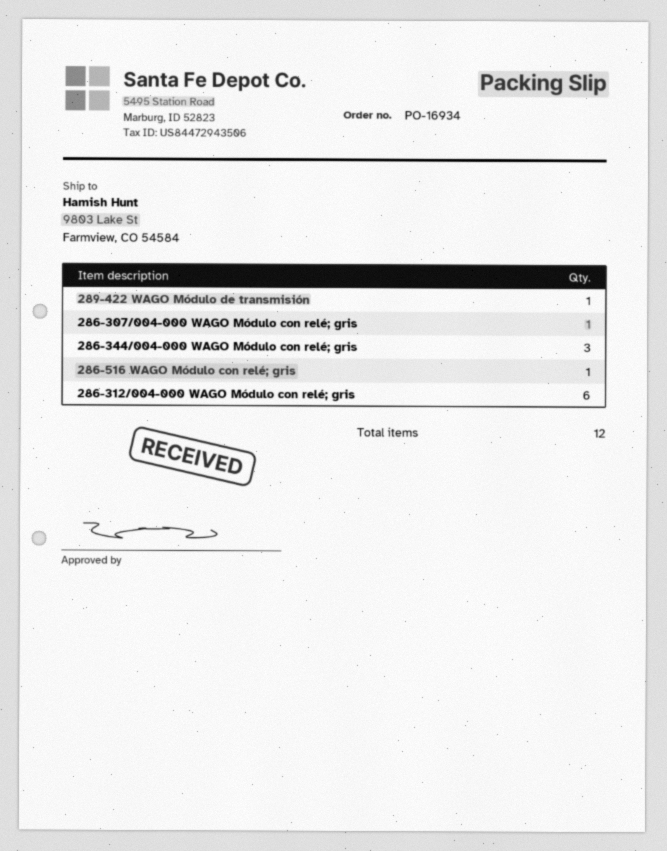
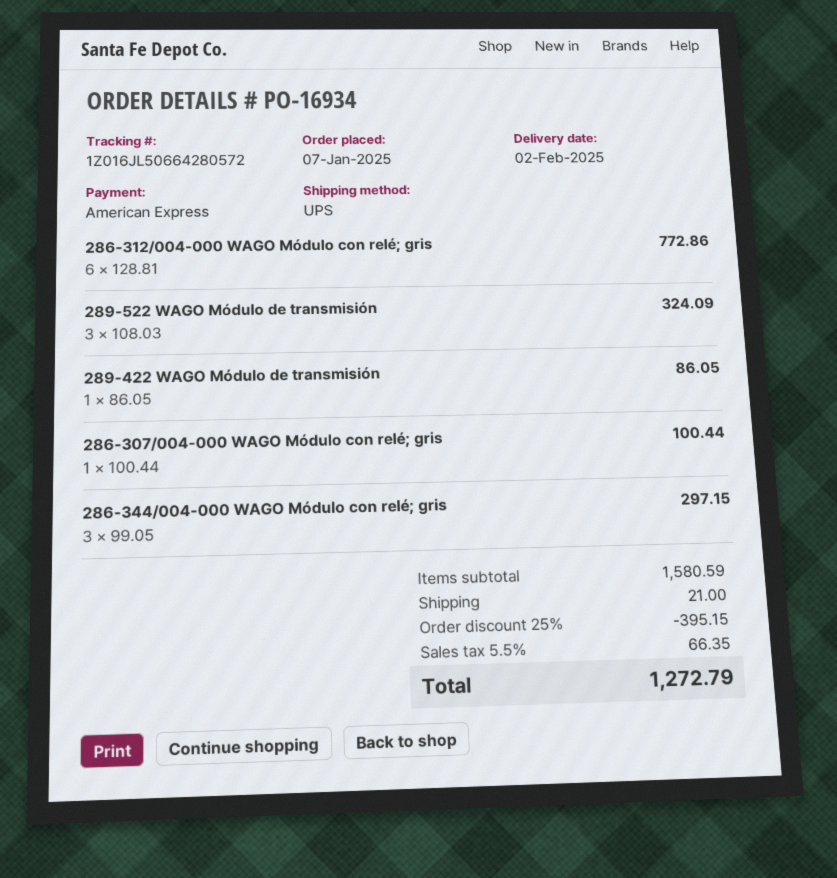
286-516 WAGO Módulo con relé; gris: 1 -> none
289-522 WAGO Módulo de transmisión: none -> 3

